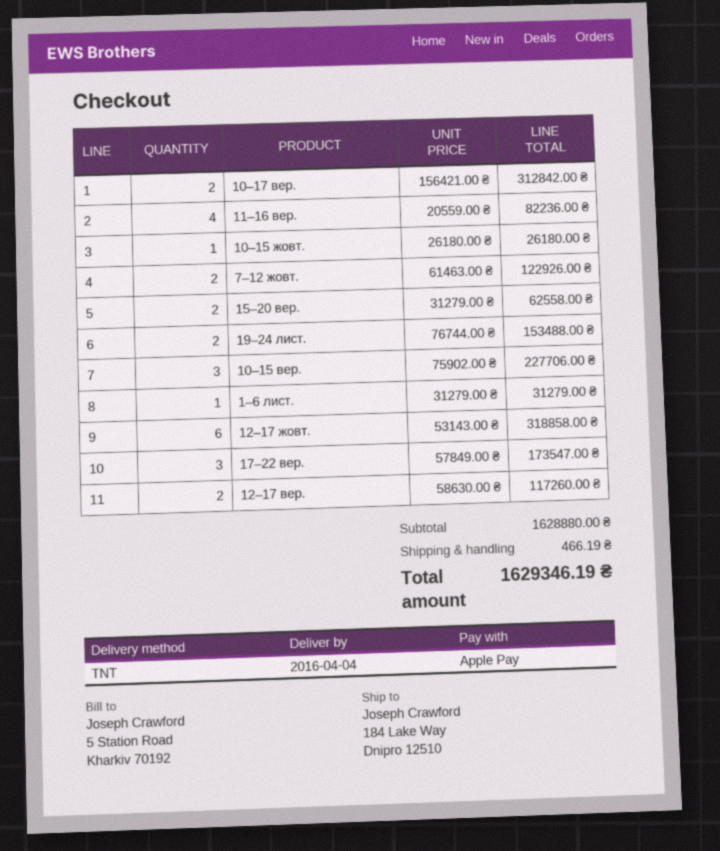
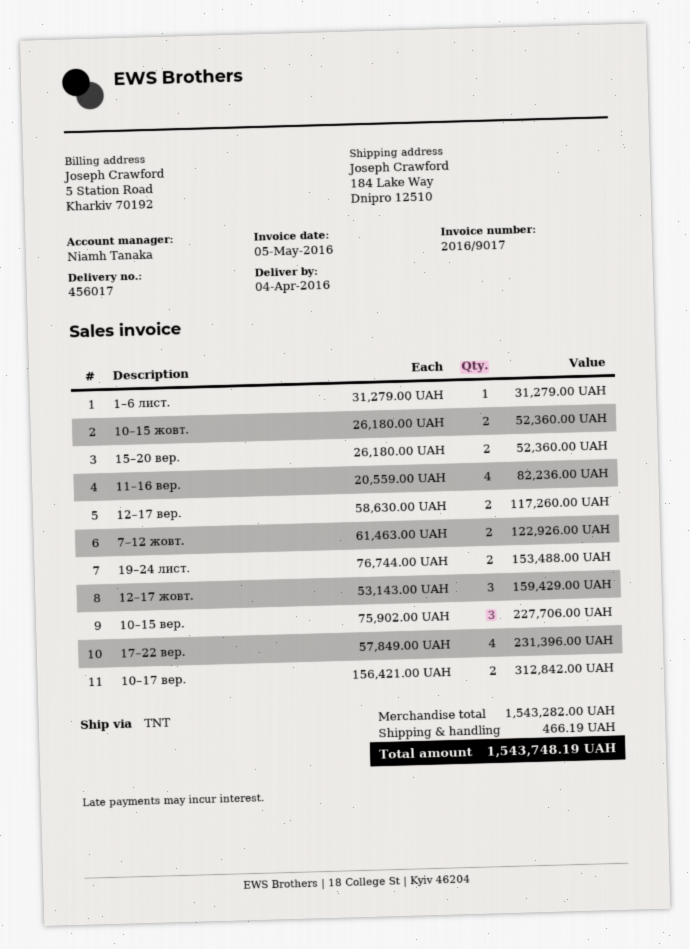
10–15 жовт.: 1 x 26180.00 = 26180.00 -> 2 x 26180.00 = 52360.00
15–20 вер.: 2 x 31279.00 = 62558.00 -> 2 x 26180.00 = 52360.00
12–17 жовт.: 6 x 53143.00 = 318858.00 -> 3 x 53143.00 = 159429.00
17–22 вер.: 3 x 57849.00 = 173547.00 -> 4 x 57849.00 = 231396.00
subtotal: 1628880.00 -> 1543282.00
total: 1629346.19 -> 1543748.19

